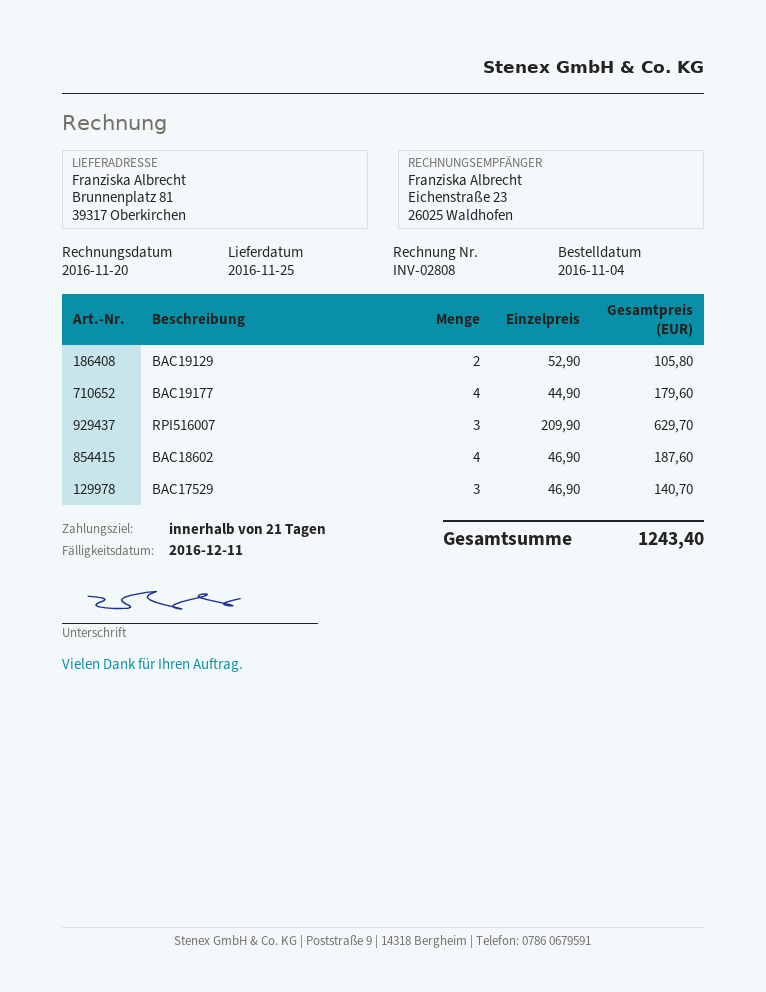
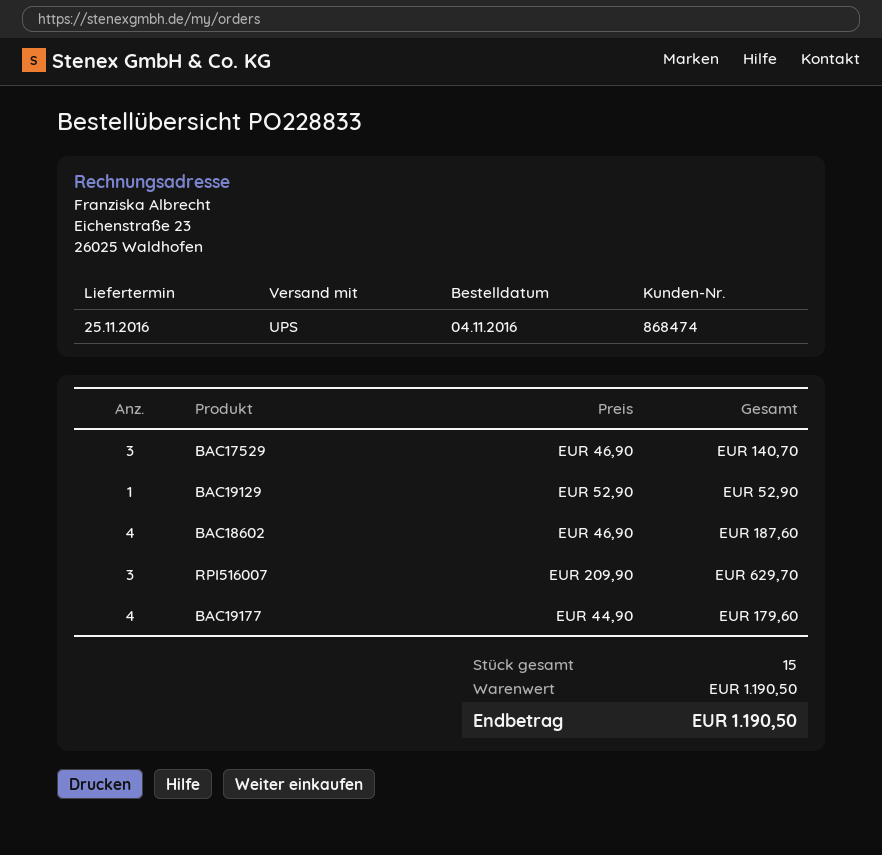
BAC19129: 2 x 52.90 = 105.80 -> 1 x 52.90 = 52.90
total: 1243.40 -> 1190.50

